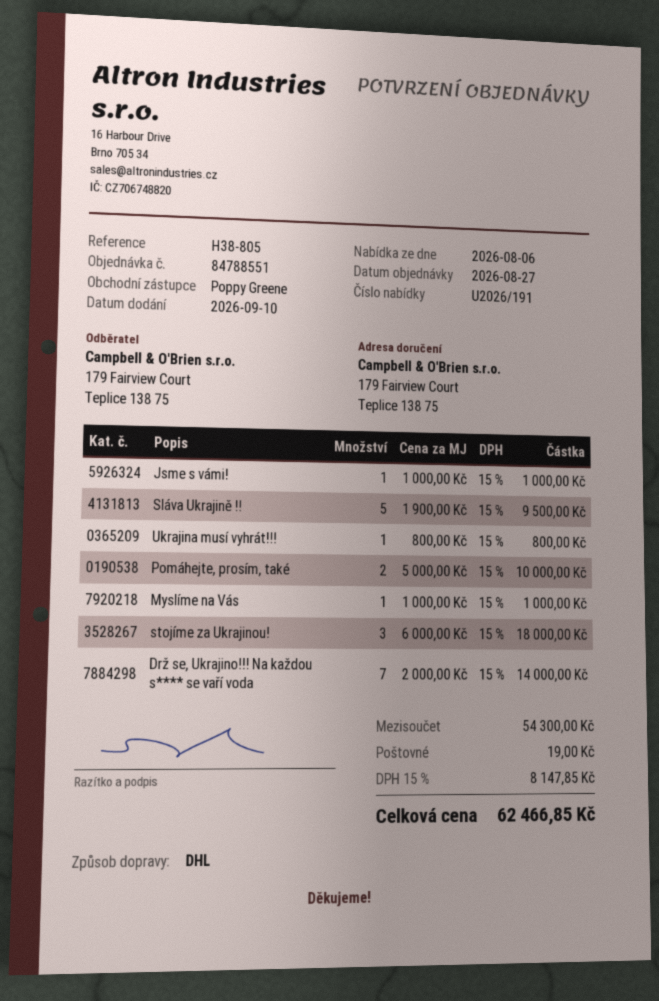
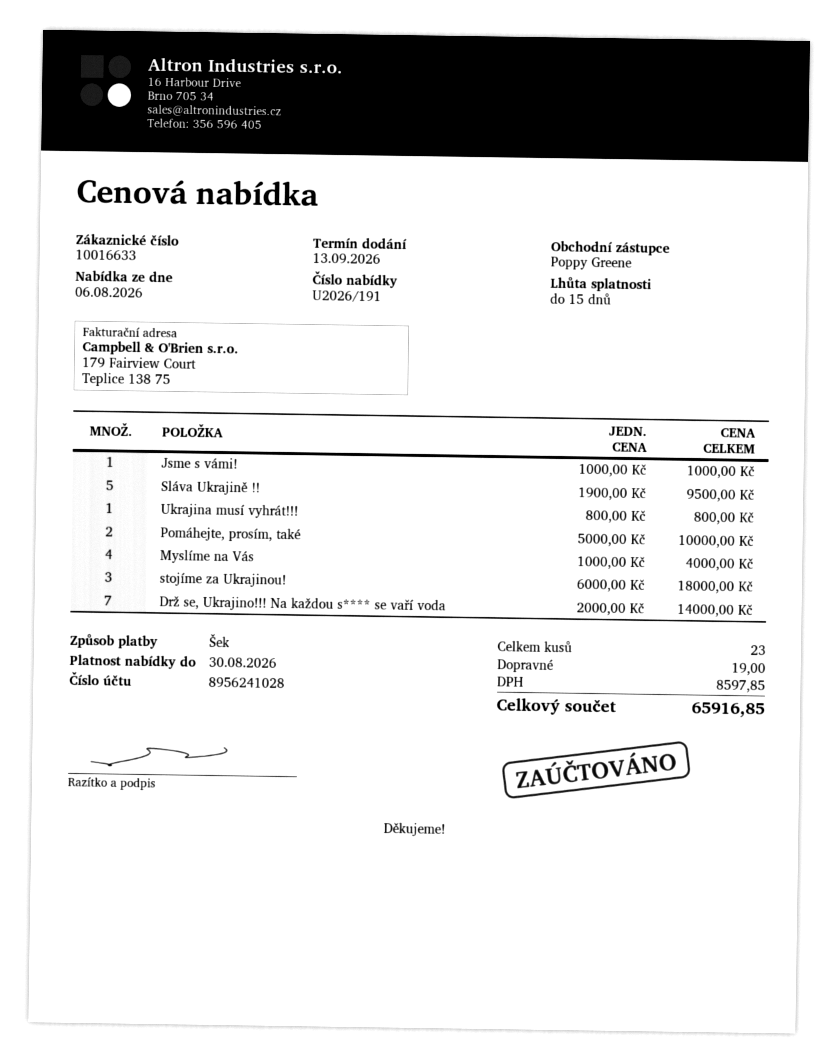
delivery date: 2026-09-10 -> 2026-09-13
Myslíme na Vás: 1 x 1000.00 = 1000.00 -> 4 x 1000.00 = 4000.00
tax: 8147.85 -> 8597.85
total: 62466.85 -> 65916.85

